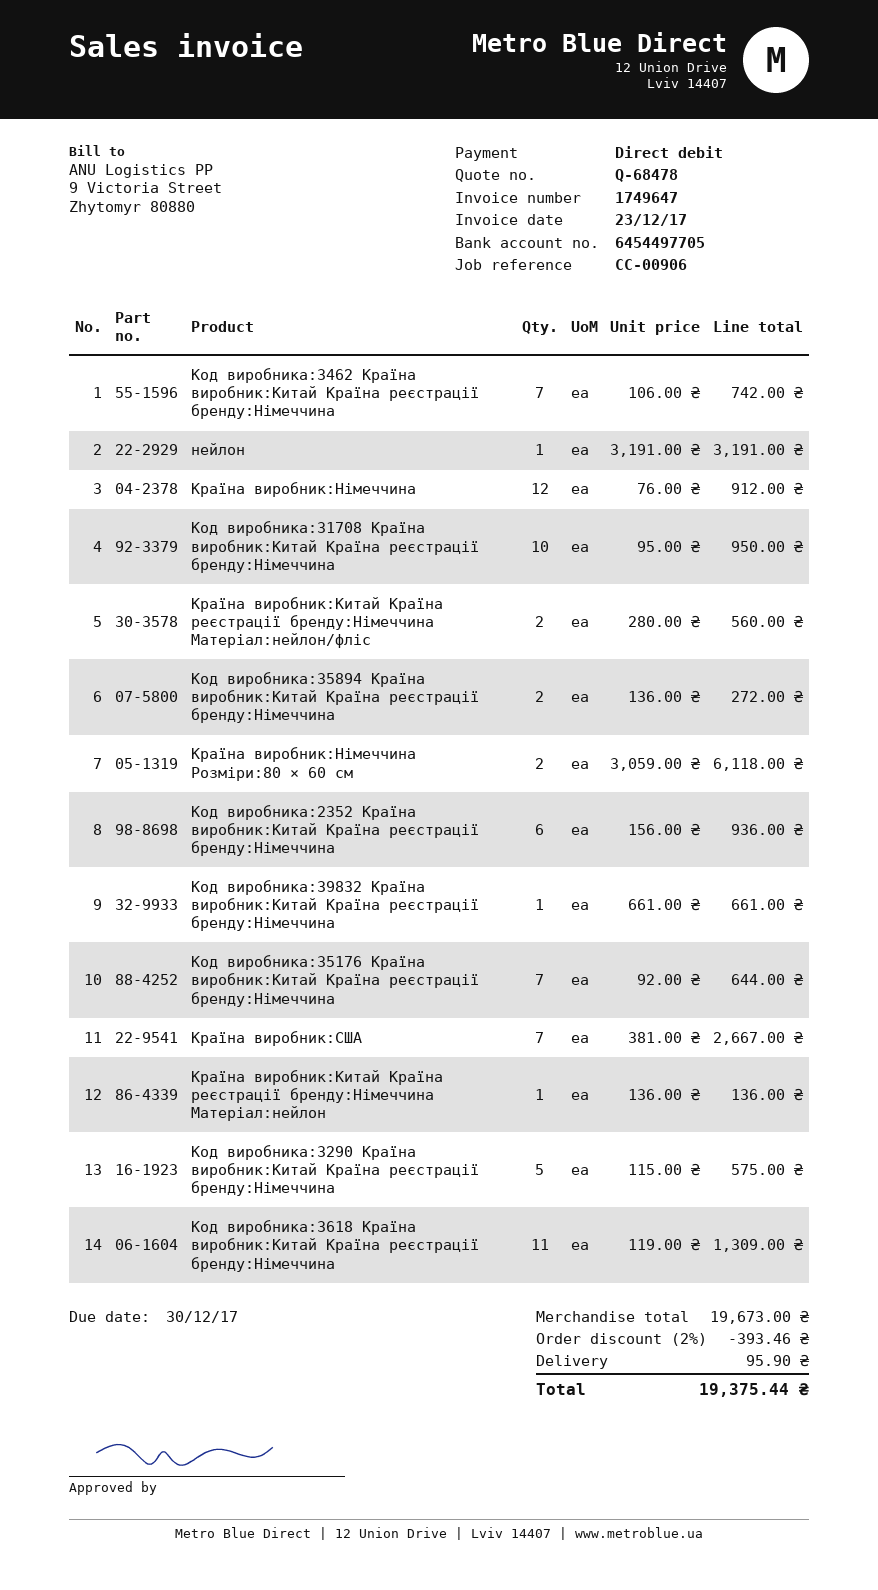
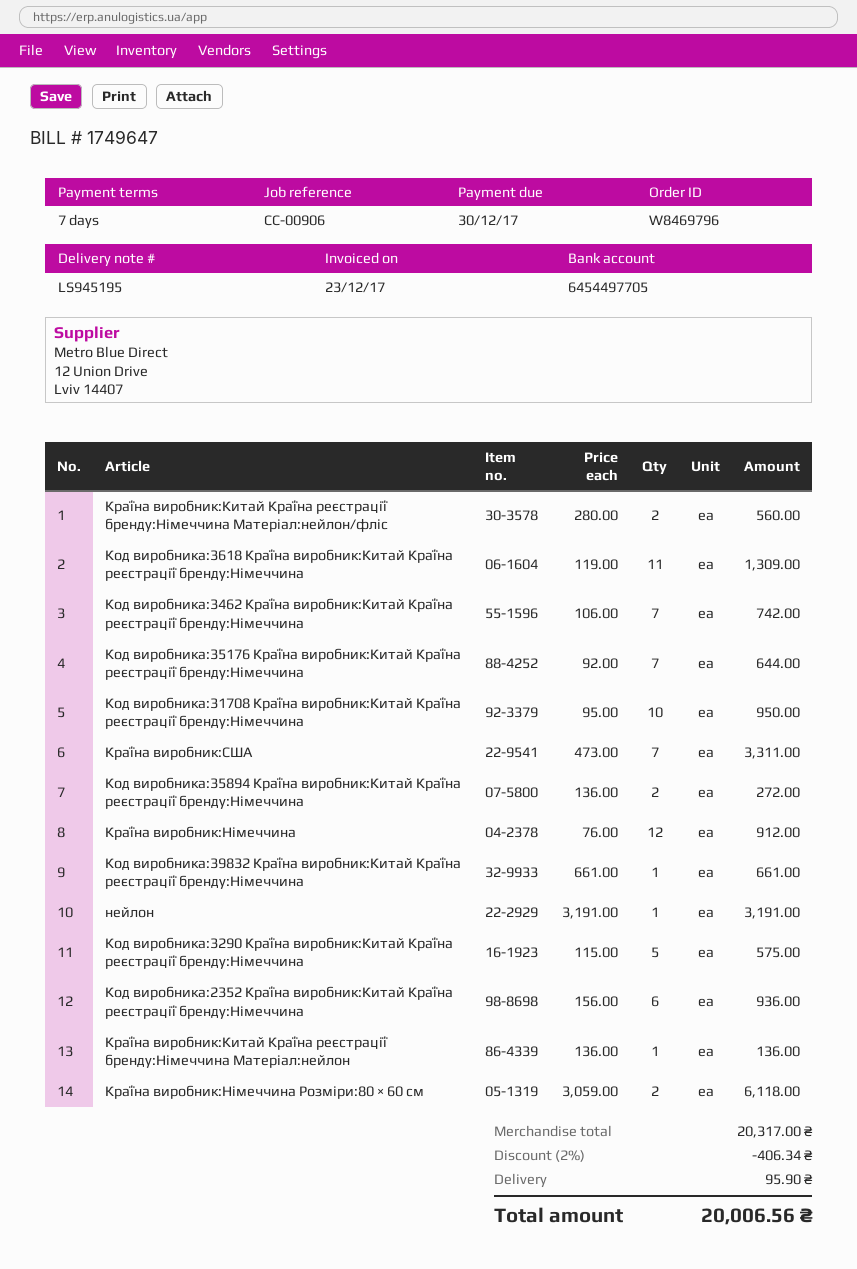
Країна виробник:США: 7 x 381.00 = 2667.00 -> 7 x 473.00 = 3311.00
subtotal: 19673.00 -> 20317.00
discount: 2% = 393.46 -> 2% = 406.34
total: 19375.44 -> 20006.56

